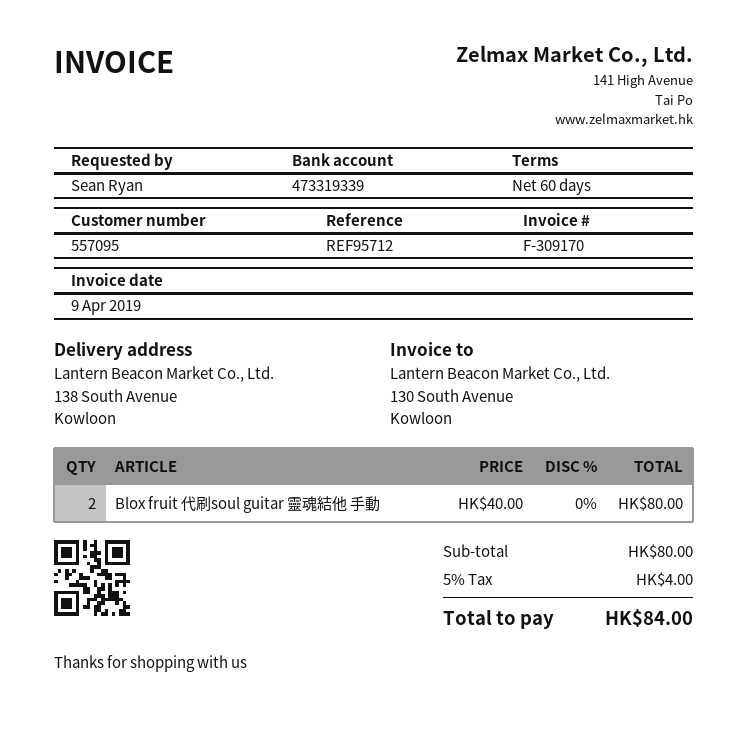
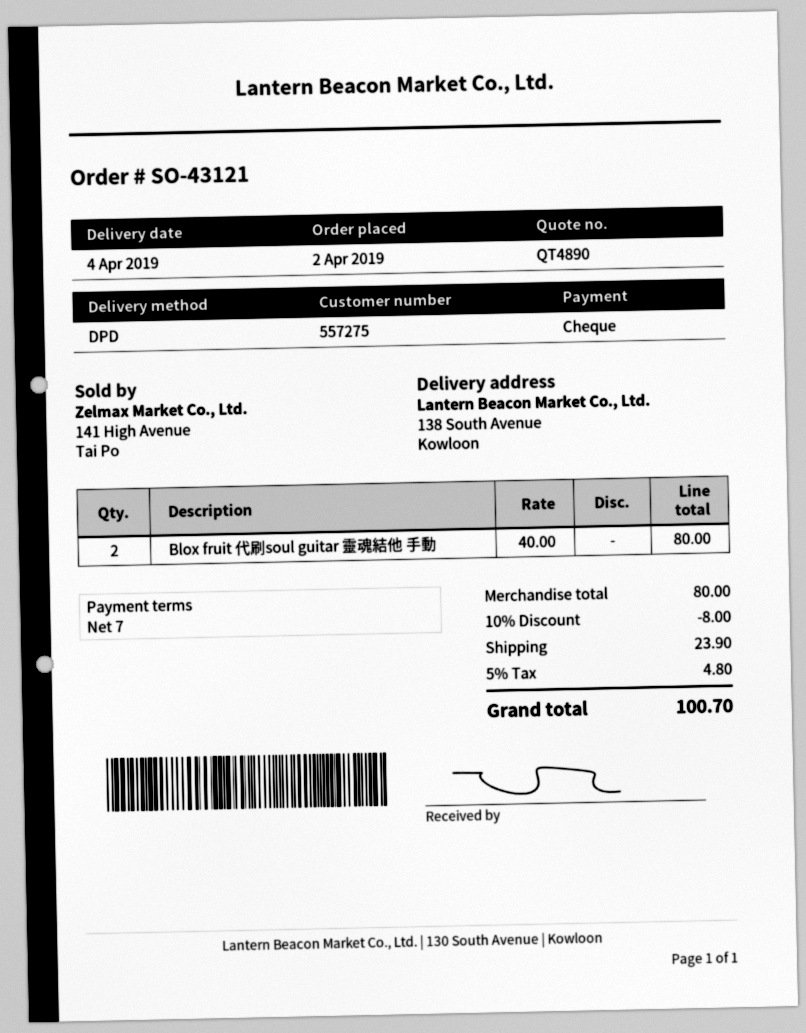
payment terms: 60 days -> 7 days
customer number: 557095 -> 557275
discount: none -> 10% = 8.00
shipping: none -> 23.90
tax: 5% = 4.00 -> 5% = 4.80
total: 84.00 -> 100.70

